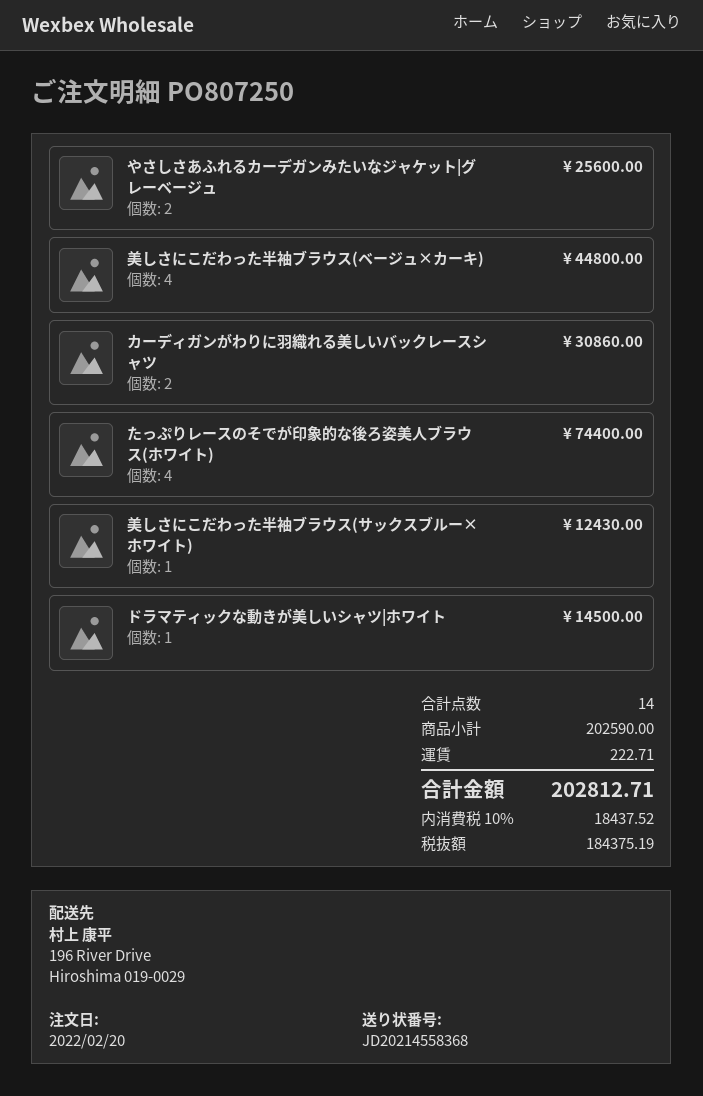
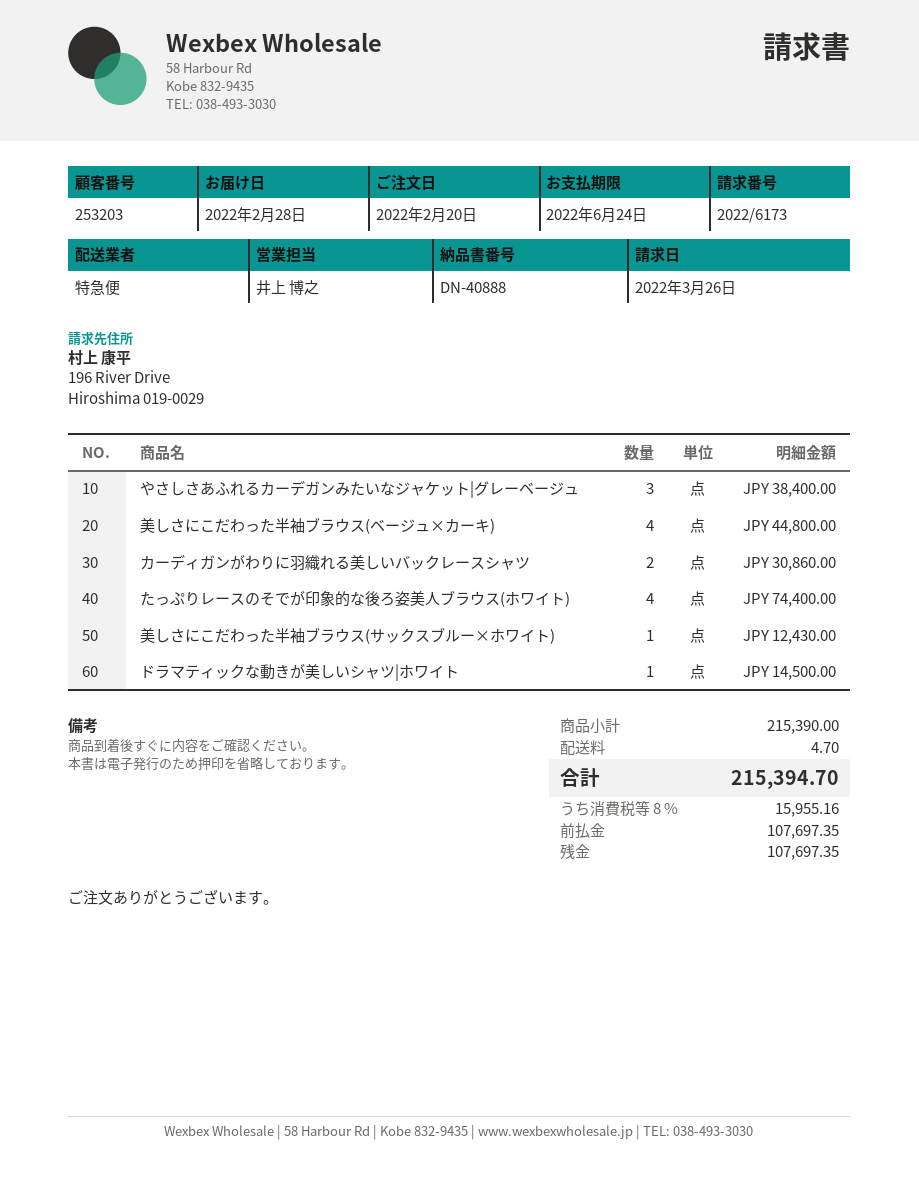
やさしさあふれるカーデガンみたいなジャケット|グレーベージュ: 2 for 25600.00 -> 3 for 38400.00
subtotal: 202590.00 -> 215390.00
shipping: 222.71 -> 4.70
tax: 10% = 18437.52 -> 8% = 15955.16
total: 202812.71 -> 215394.70

